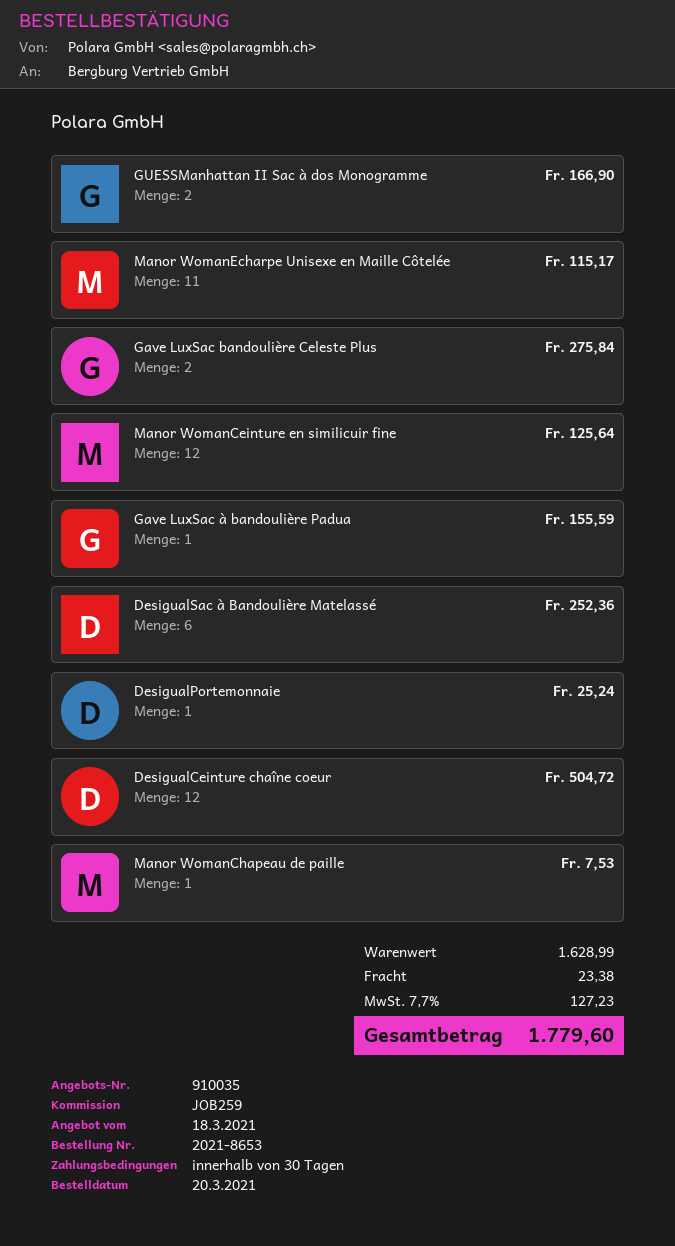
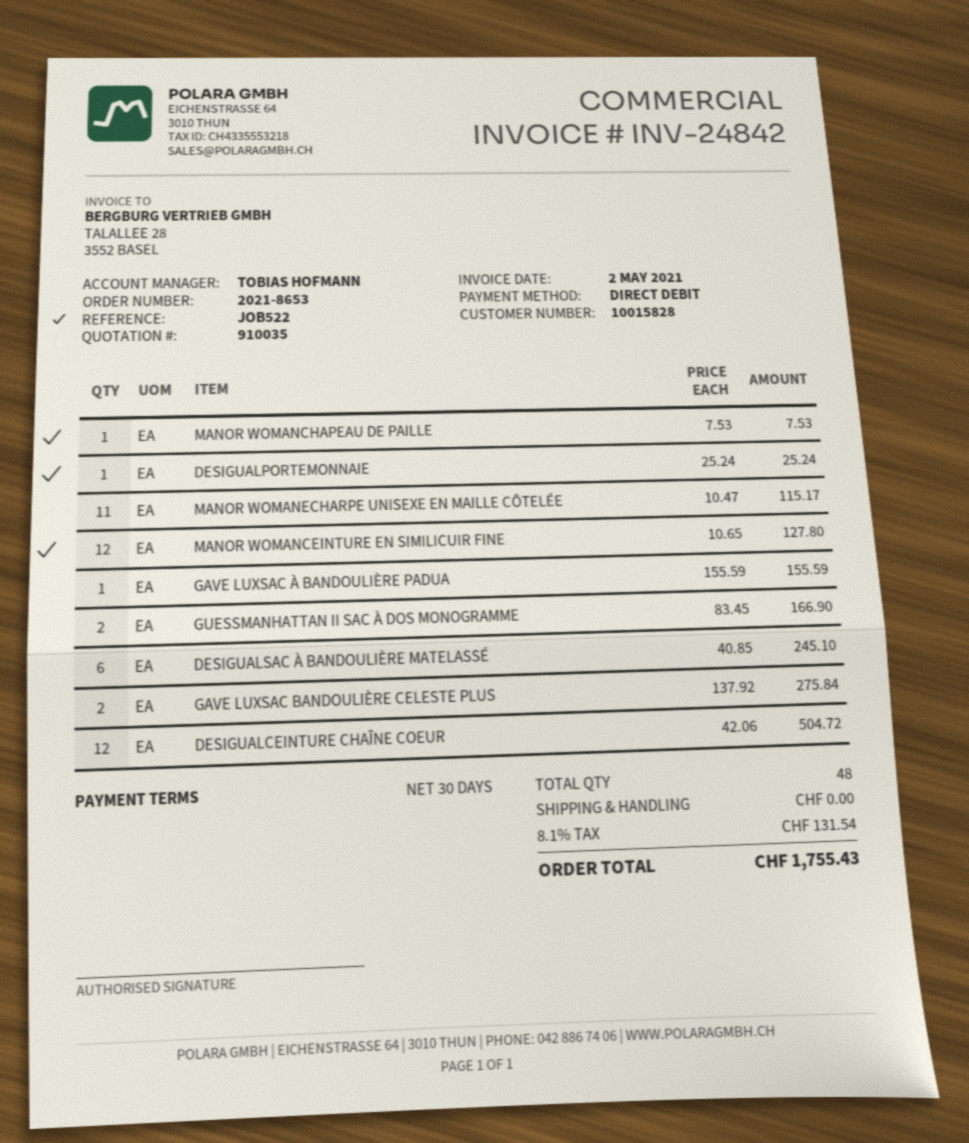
reference: JOB259 -> JOB522
Manor WomanCeinture en similicuir fine: 12 for 125.64 -> 12 for 127.80
DesigualSac à Bandoulière Matelassé: 6 for 252.36 -> 6 for 245.10
shipping: 23.38 -> 0.00
tax: 7.7% = 127.23 -> 8.1% = 131.54
total: 1779.60 -> 1755.43

